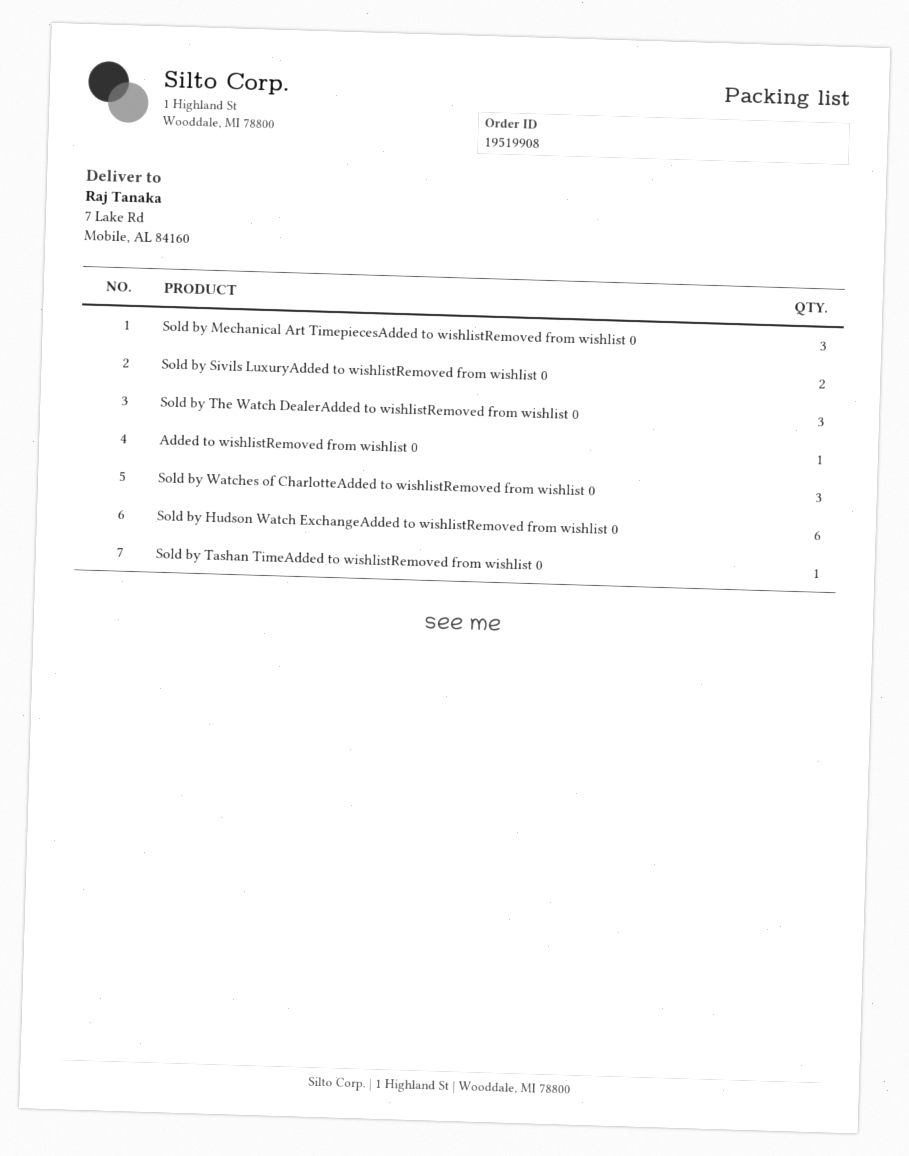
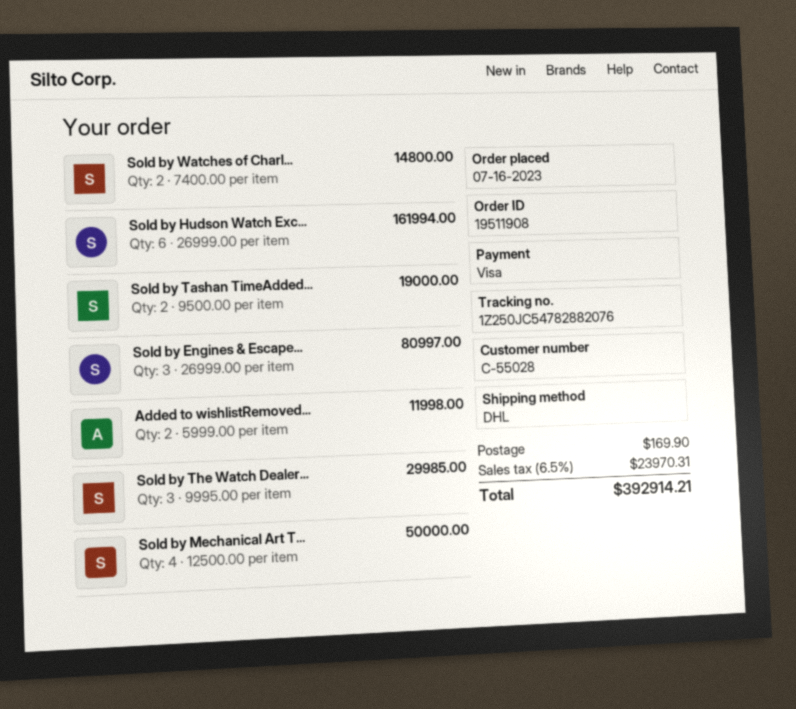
order number: 19519908 -> 19511908
Sold by Mechanical Art TimepiecesAdded to wishlistRemoved from wishlist 0: 3 -> 4
Sold by Sivils LuxuryAdded to wishlistRemoved from wishlist 0: 2 -> none
Added to wishlistRemoved from wishlist 0: 1 -> 2
Sold by Watches of CharlotteAdded to wishlistRemoved from wishlist 0: 3 -> 2
Sold by Tashan TimeAdded to wishlistRemoved from wishlist 0: 1 -> 2
Sold by Engines & Escape...: none -> 3

